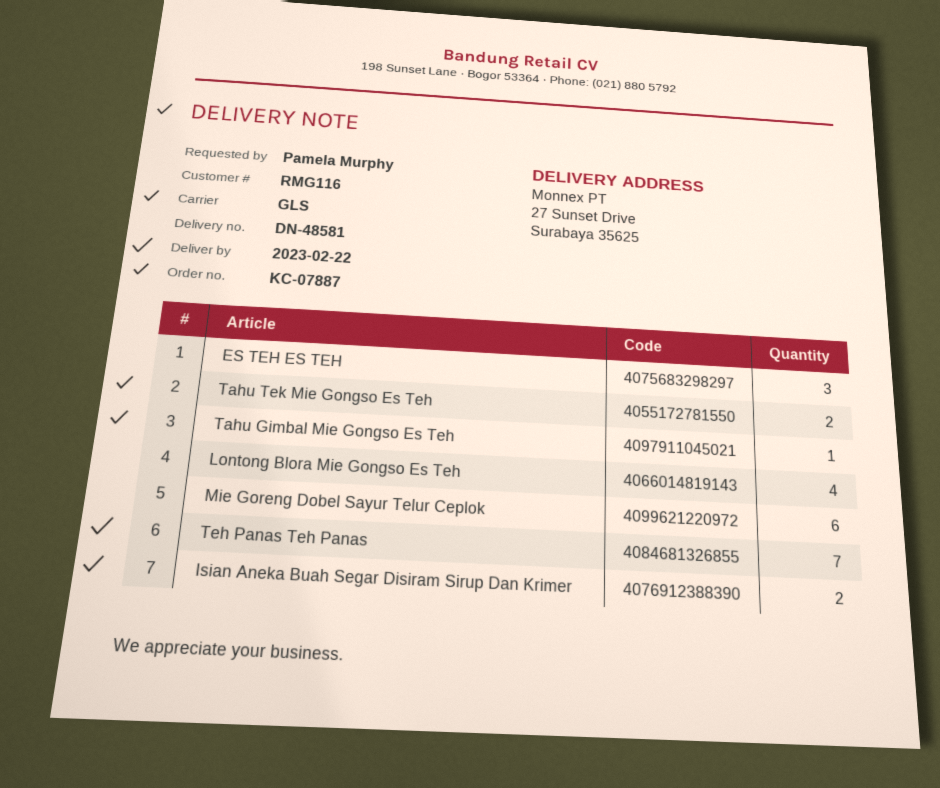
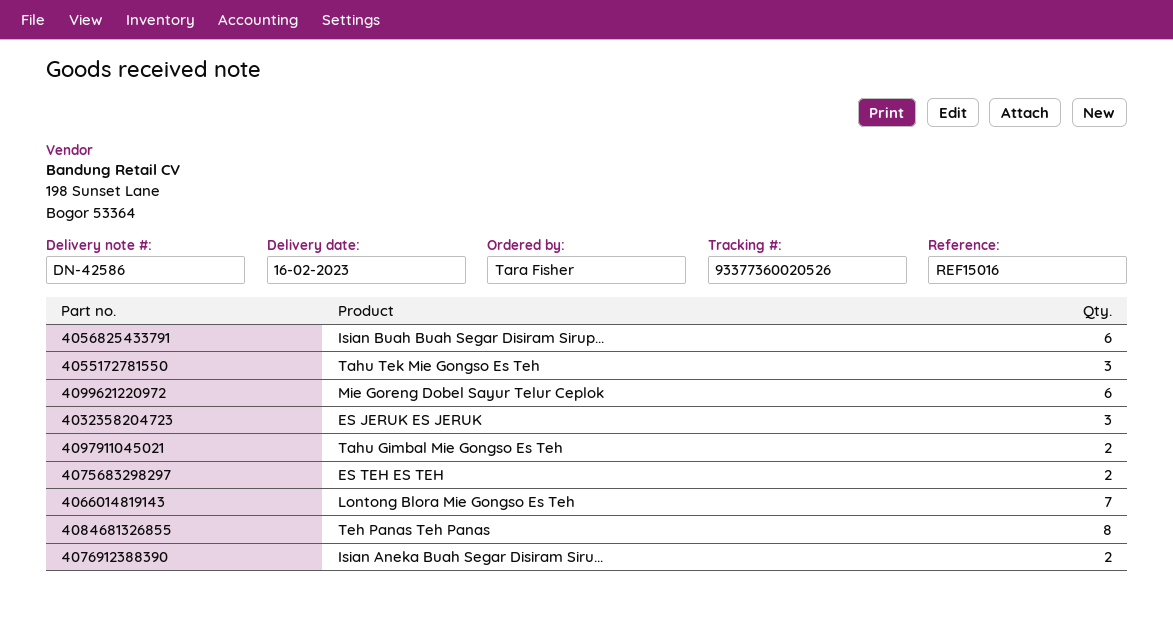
delivery note number: DN-48581 -> DN-42586
delivery date: 2023-02-22 -> 2023-02-16
ordered by: Pamela Murphy -> Tara Fisher
ES TEH ES TEH: 3 -> 2
Tahu Tek Mie Gongso Es Teh: 2 -> 3
Tahu Gimbal Mie Gongso Es Teh: 1 -> 2
Lontong Blora Mie Gongso Es Teh: 4 -> 7
Teh Panas Teh Panas: 7 -> 8
Isian Buah Buah Segar Disiram Sirup...: none -> 6
ES JERUK ES JERUK: none -> 3

